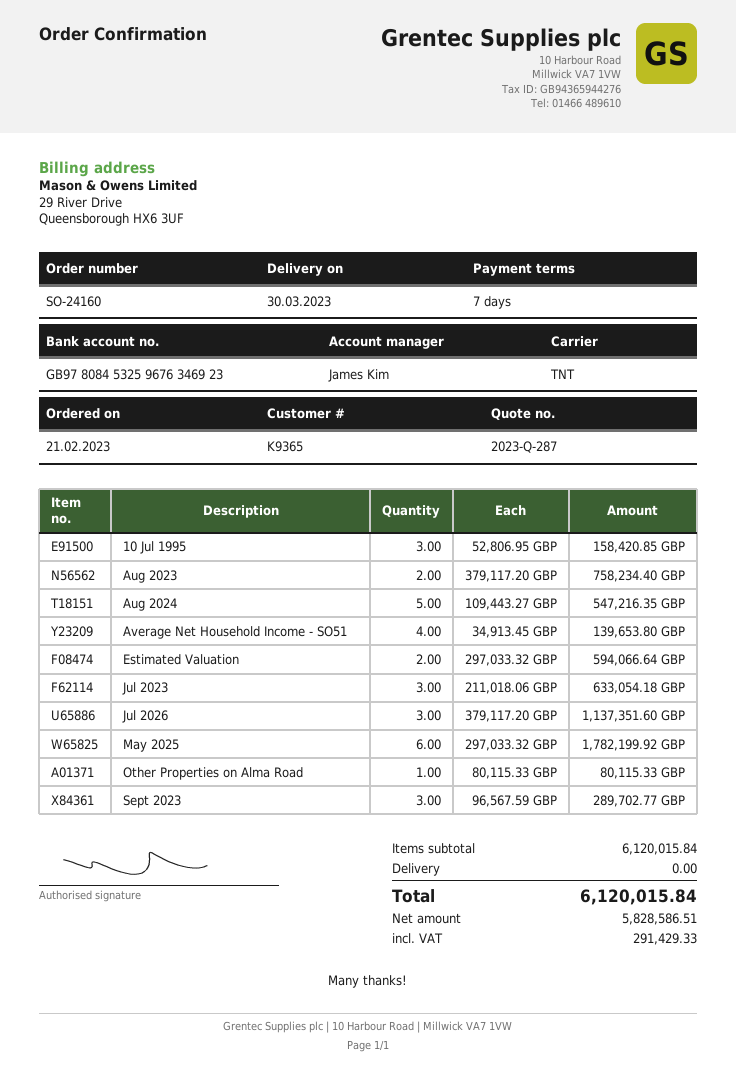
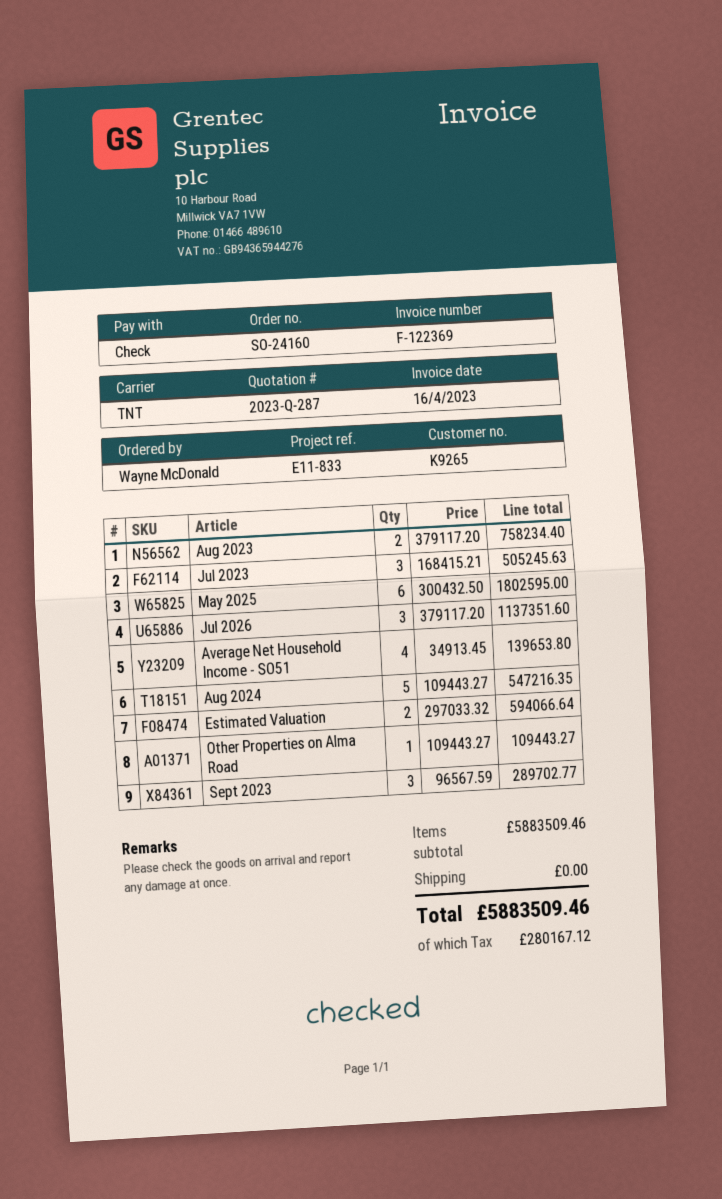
customer number: K9365 -> K9265
10 Jul 1995: 3 x 52806.95 = 158420.85 -> none
Jul 2023: 3 x 211018.06 = 633054.18 -> 3 x 168415.21 = 505245.63
May 2025: 6 x 297033.32 = 1782199.92 -> 6 x 300432.50 = 1802595.00
Other Properties on Alma Road: 1 x 80115.33 = 80115.33 -> 1 x 109443.27 = 109443.27
subtotal: 6120015.84 -> 5883509.46
tax: 291429.33 -> 280167.12
total: 6120015.84 -> 5883509.46

